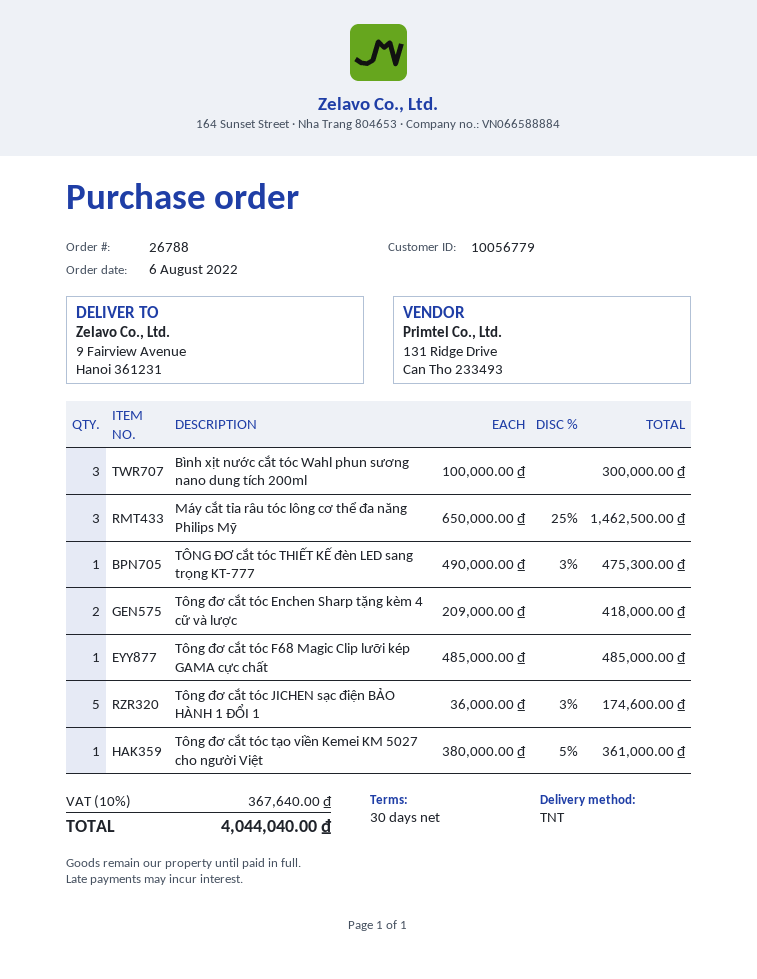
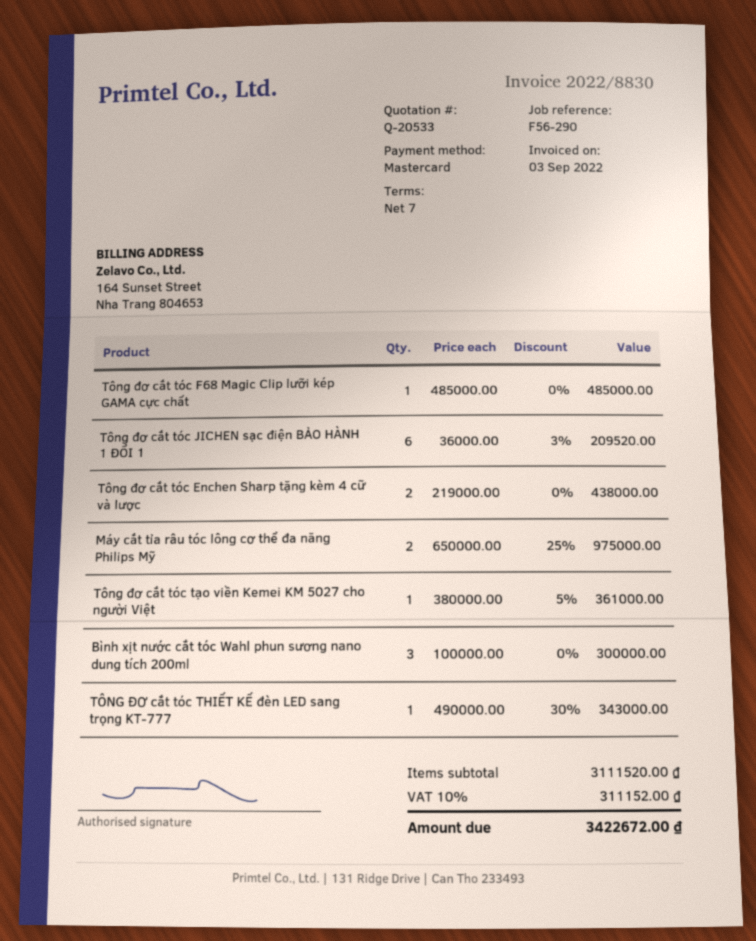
payment terms: 30 days -> 7 days
Máy cắt tỉa râu tóc lông cơ thể đa năng Philips Mỹ: 3 x 650000.00 - 25% = 1462500.00 -> 2 x 650000.00 - 25% = 975000.00
TÔNG ĐƠ cắt tóc THIẾT KẾ đèn LED sang trọng KT-777: 1 x 490000.00 - 3% = 475300.00 -> 1 x 490000.00 - 30% = 343000.00
Tông đơ cắt tóc Enchen Sharp tặng kèm 4 cữ và lược: 2 x 209000.00 = 418000.00 -> 2 x 219000.00 = 438000.00
Tông đơ cắt tóc JICHEN sạc điện BẢO HÀNH 1 ĐỔI 1: 5 x 36000.00 - 3% = 174600.00 -> 6 x 36000.00 - 3% = 209520.00
tax: 10% = 367640.00 -> 10% = 311152.00
total: 4044040.00 -> 3422672.00

